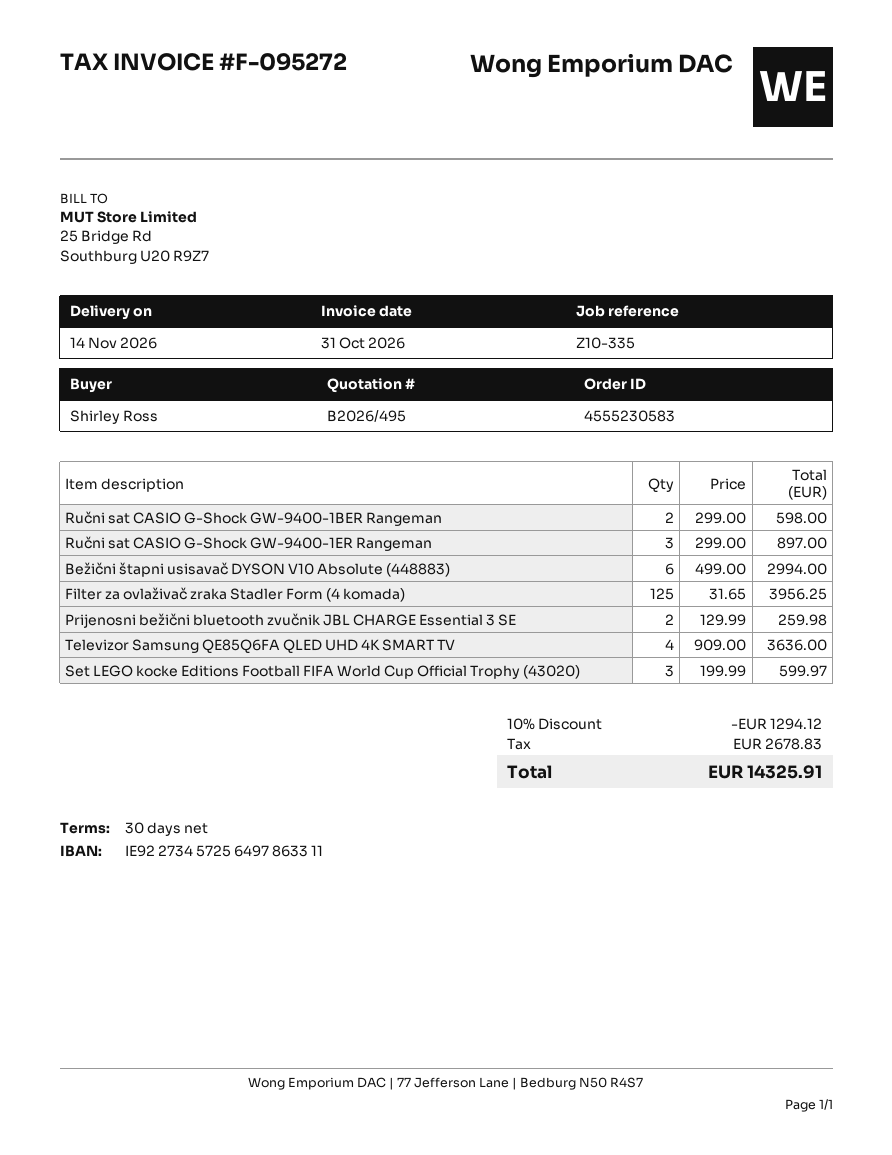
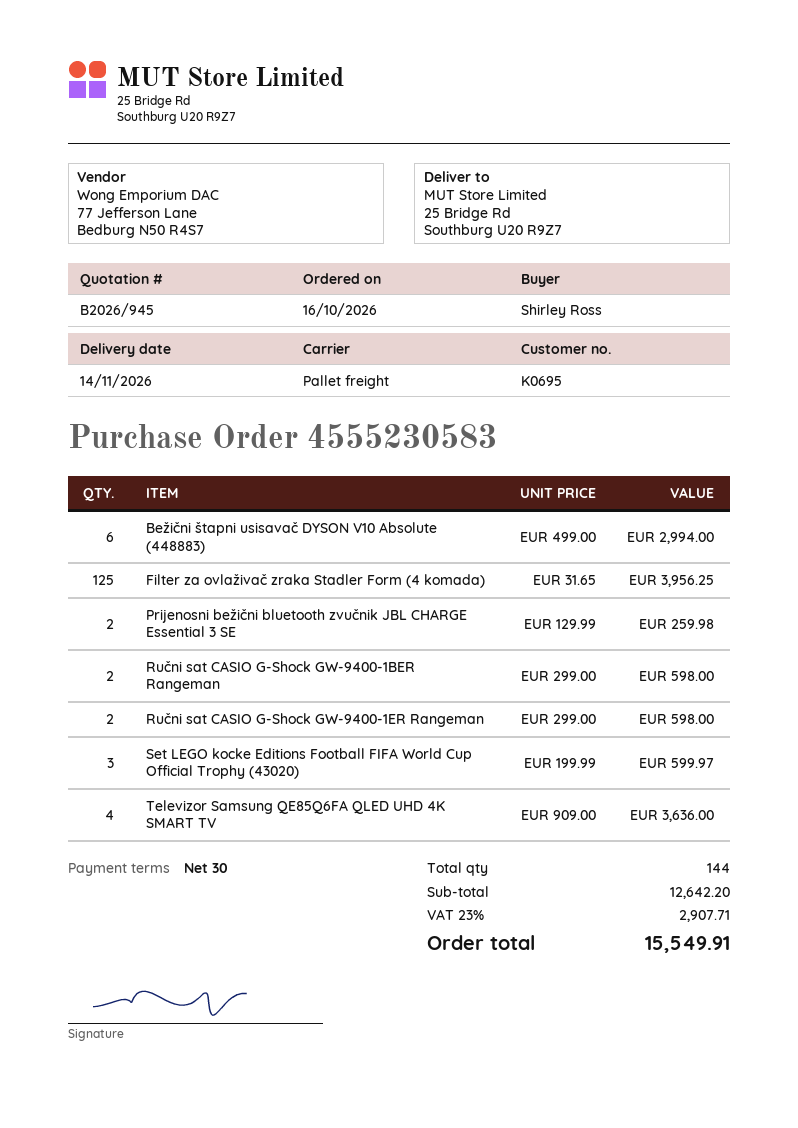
quote number: B2026/495 -> B2026/945
Ručni sat CASIO G-Shock GW-9400-1ER Rangeman: 3 x 299.00 = 897.00 -> 2 x 299.00 = 598.00
discount: 10% = 1294.12 -> none
tax: 2678.83 -> 2907.71
total: 14325.91 -> 15549.91

